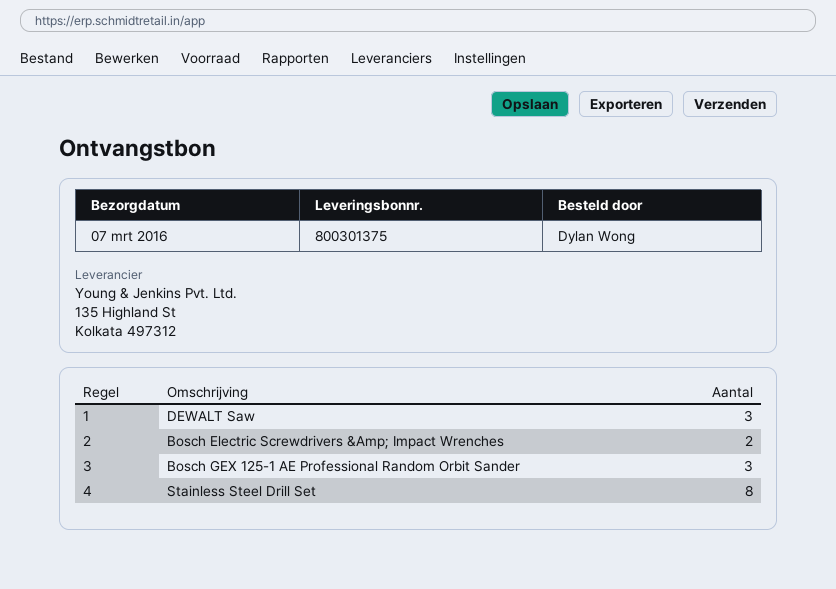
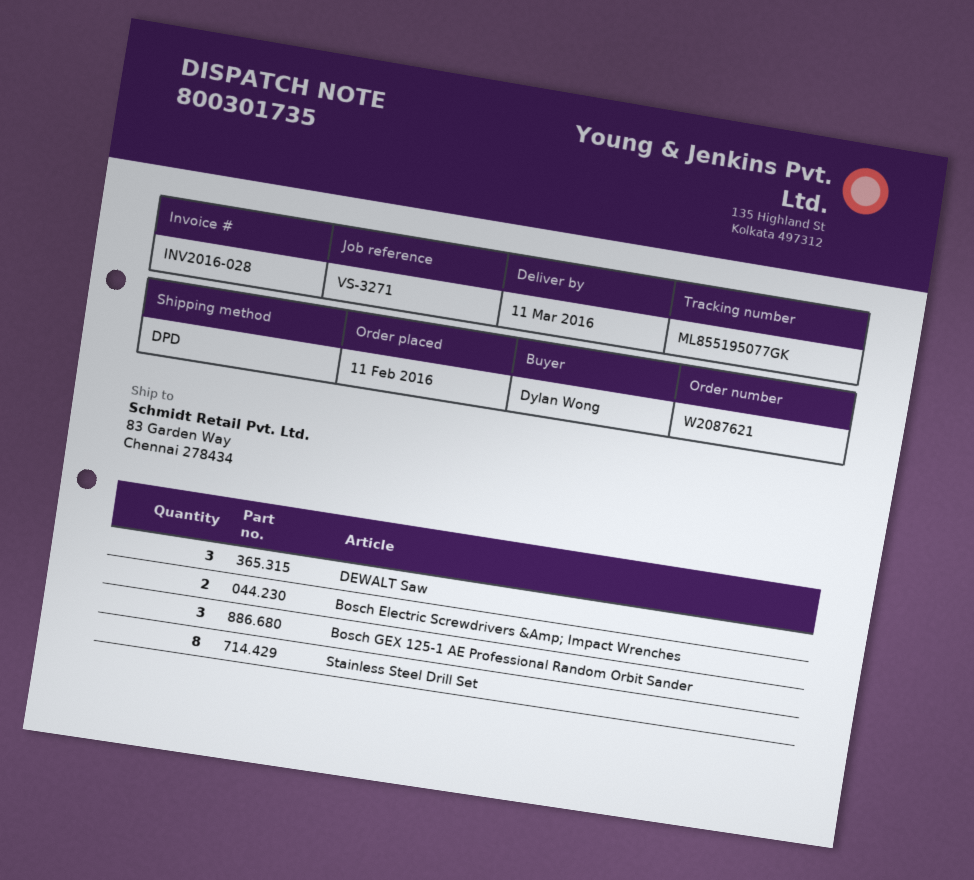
delivery note number: 800301375 -> 800301735
delivery date: 2016-03-07 -> 2016-03-11

